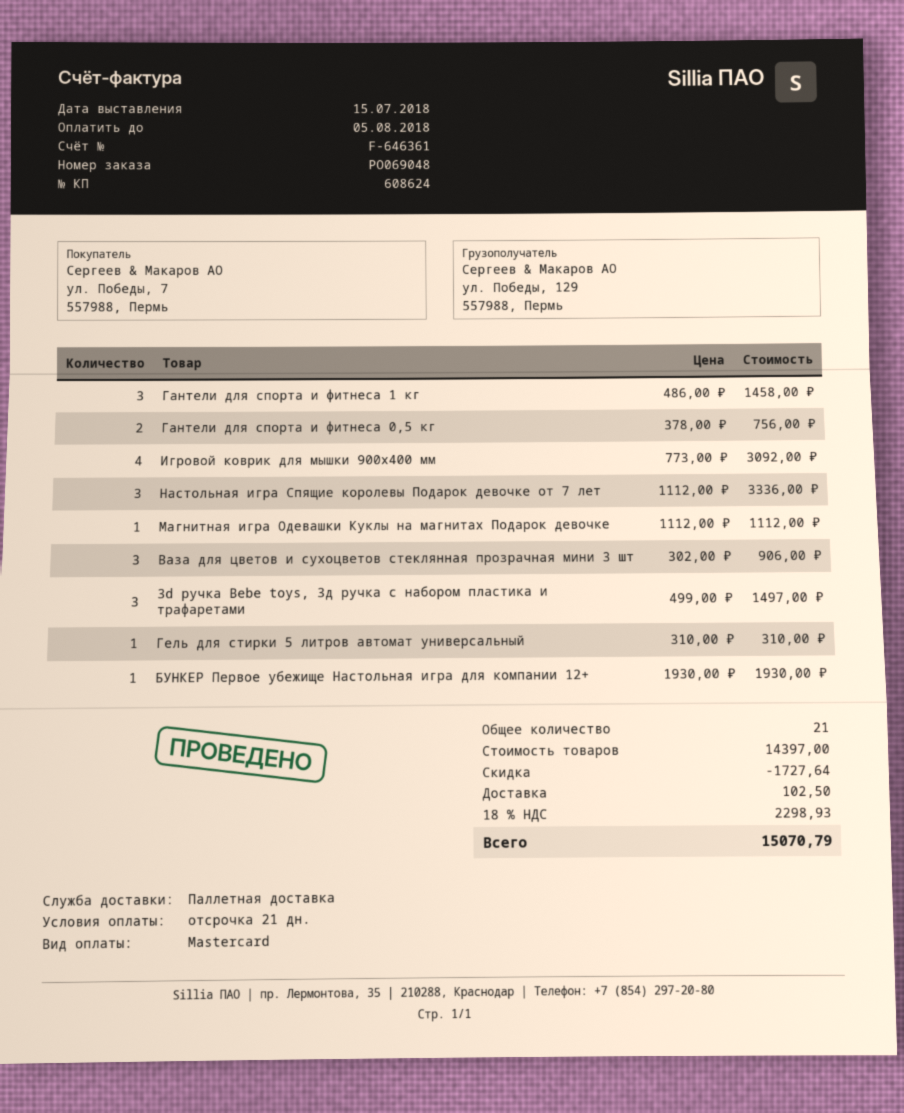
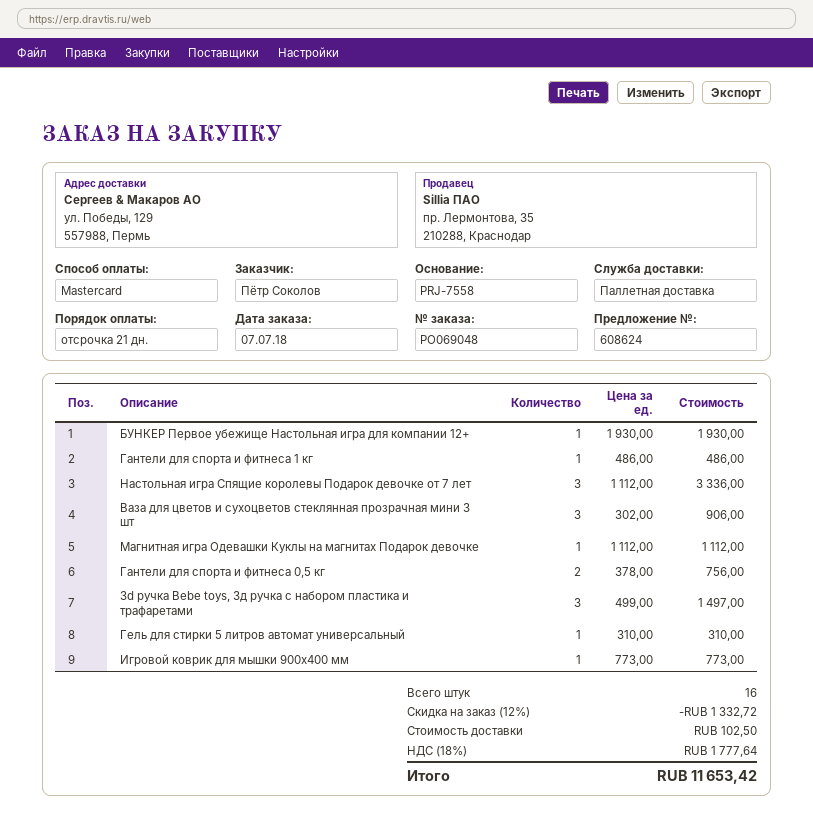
Гантели для спорта и фитнеса 1 кг: 3 x 486.00 = 1458.00 -> 1 x 486.00 = 486.00
Игровой коврик для мышки 900х400 мм: 4 x 773.00 = 3092.00 -> 1 x 773.00 = 773.00
total quantity: 21 -> 16
discount: 1727.64 -> 1332.72
tax: 18% = 2298.93 -> 18% = 1777.64
total: 15070.79 -> 11653.42

